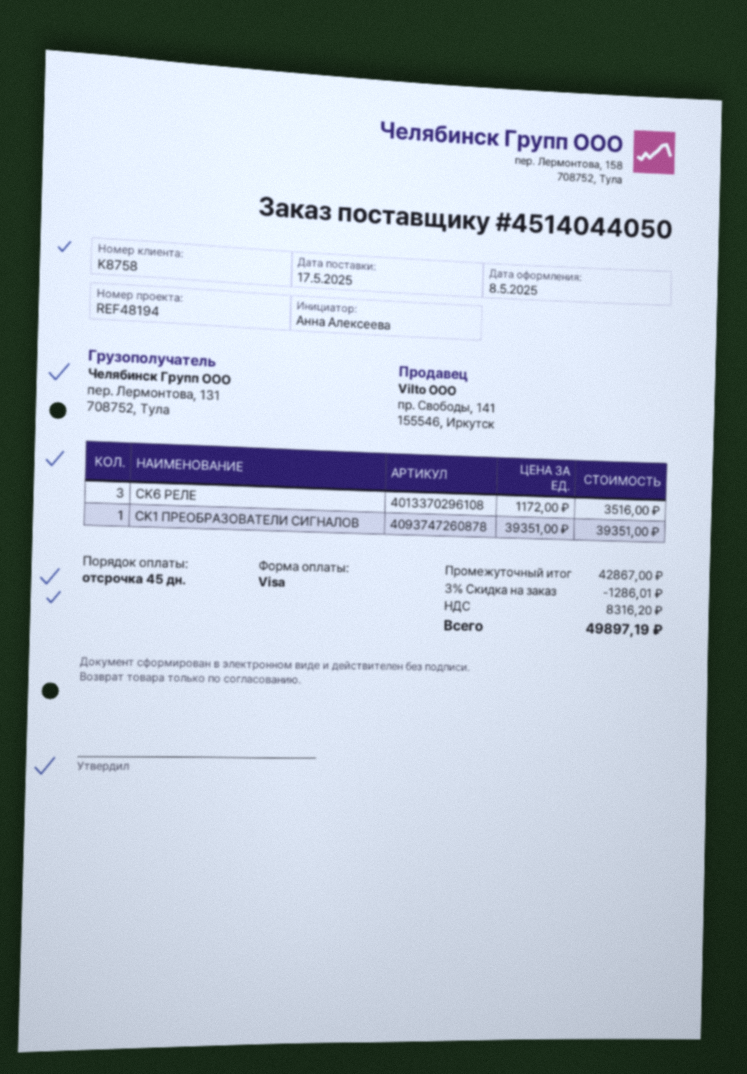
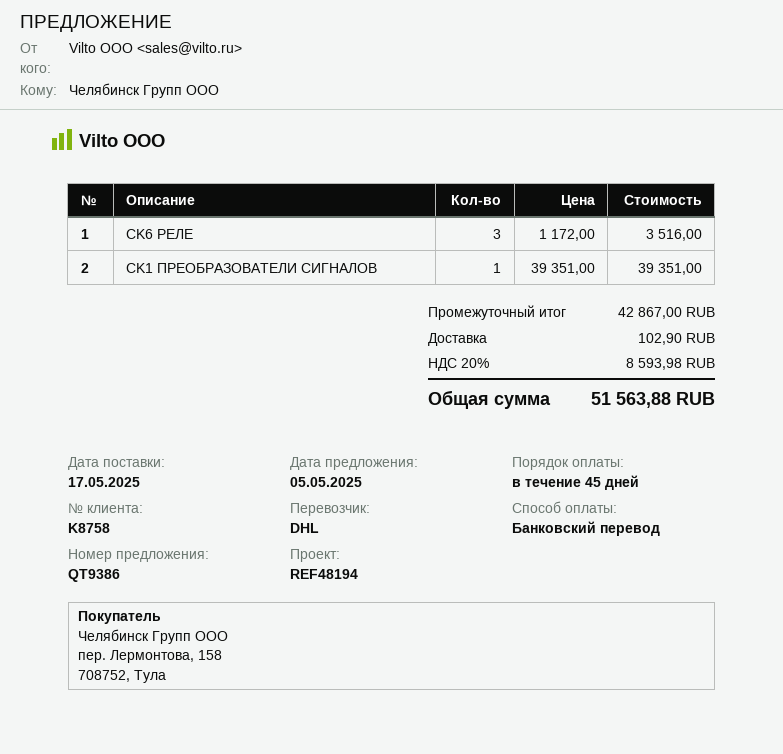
payment method: Visa -> bank transfer
discount: 3% = 1286.01 -> none
shipping: none -> 102.90
tax: 8316.20 -> 8593.98
total: 49897.19 -> 51563.88

